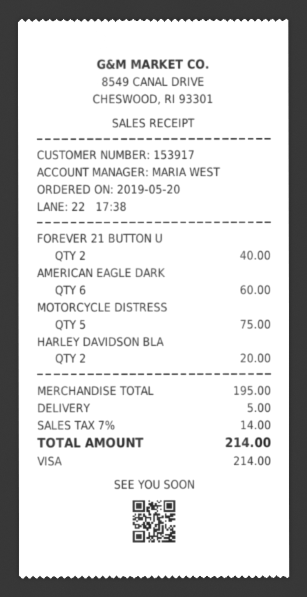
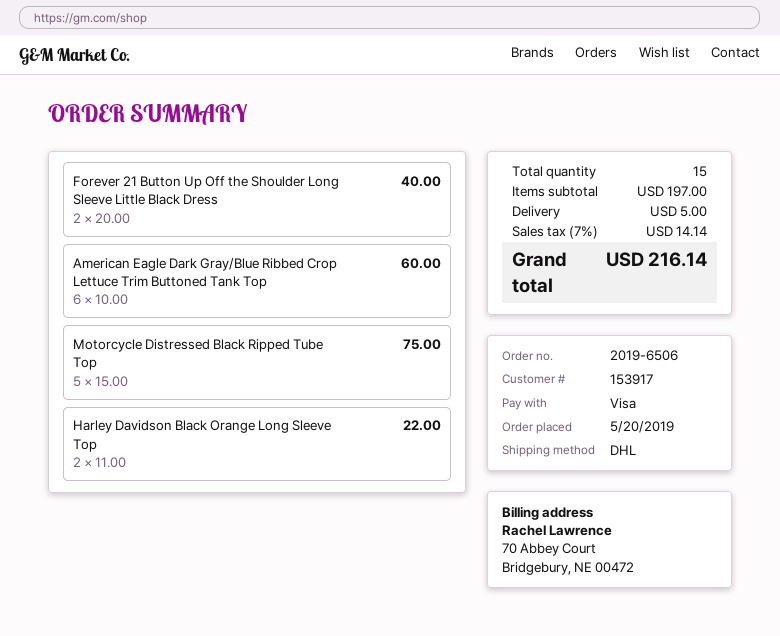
HARLEY DAVIDSON BLA: 2 for 20.00 -> 2 for 22.00
subtotal: 195.00 -> 197.00
tax: 7% = 14.00 -> 7% = 14.14
total: 214.00 -> 216.14

